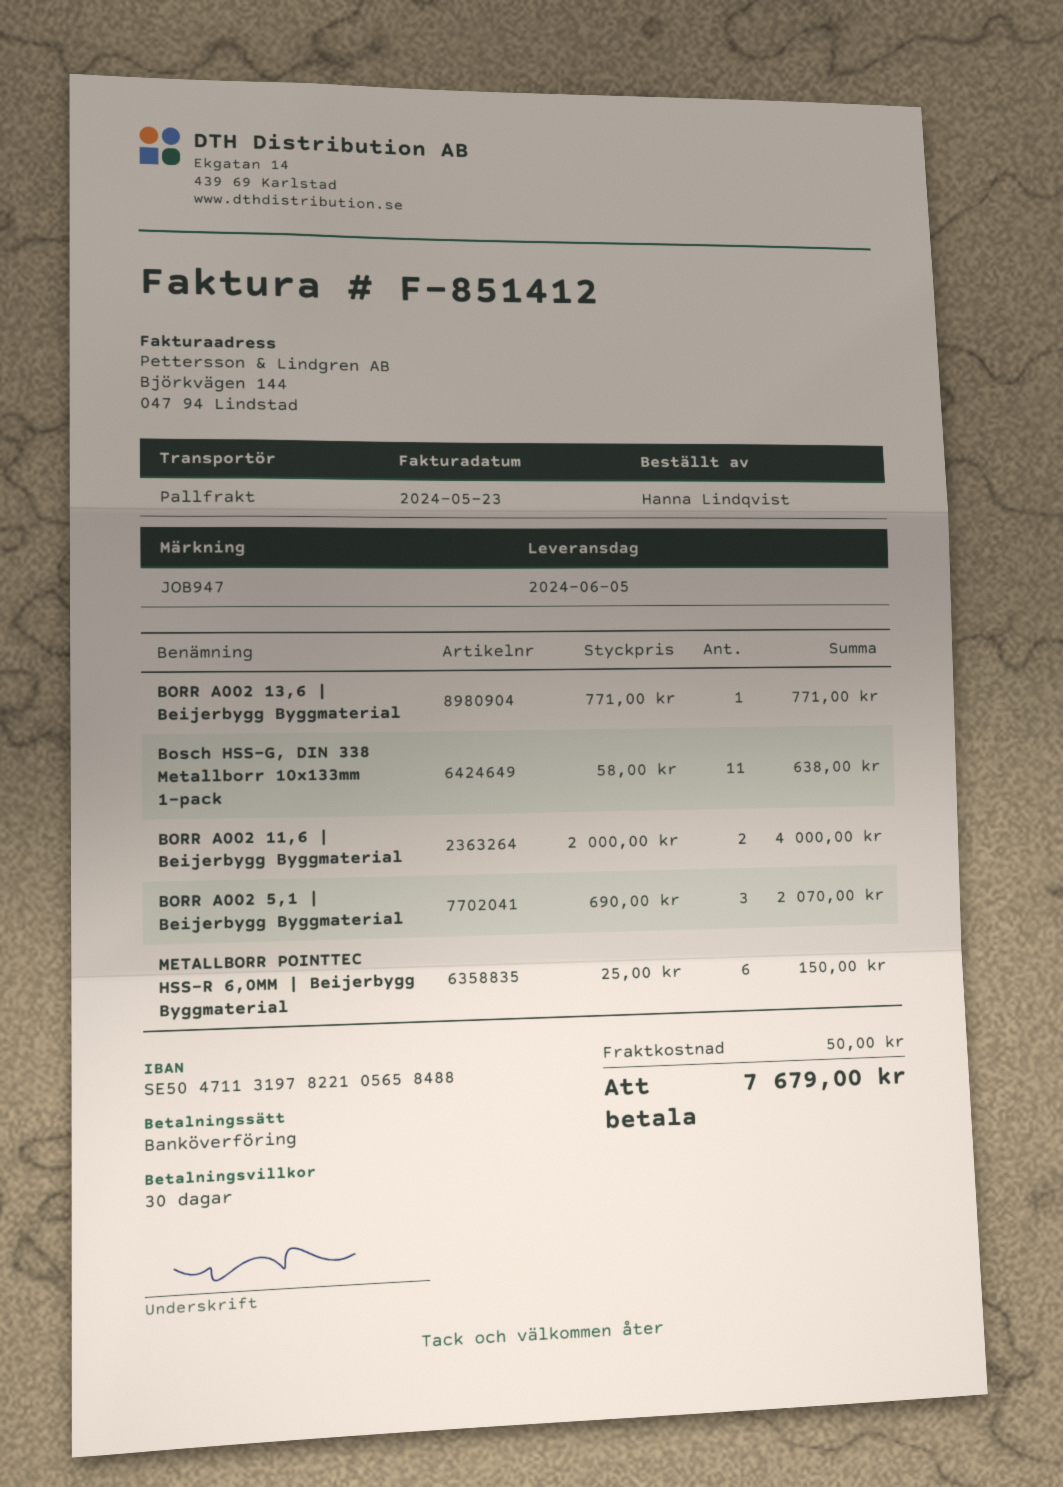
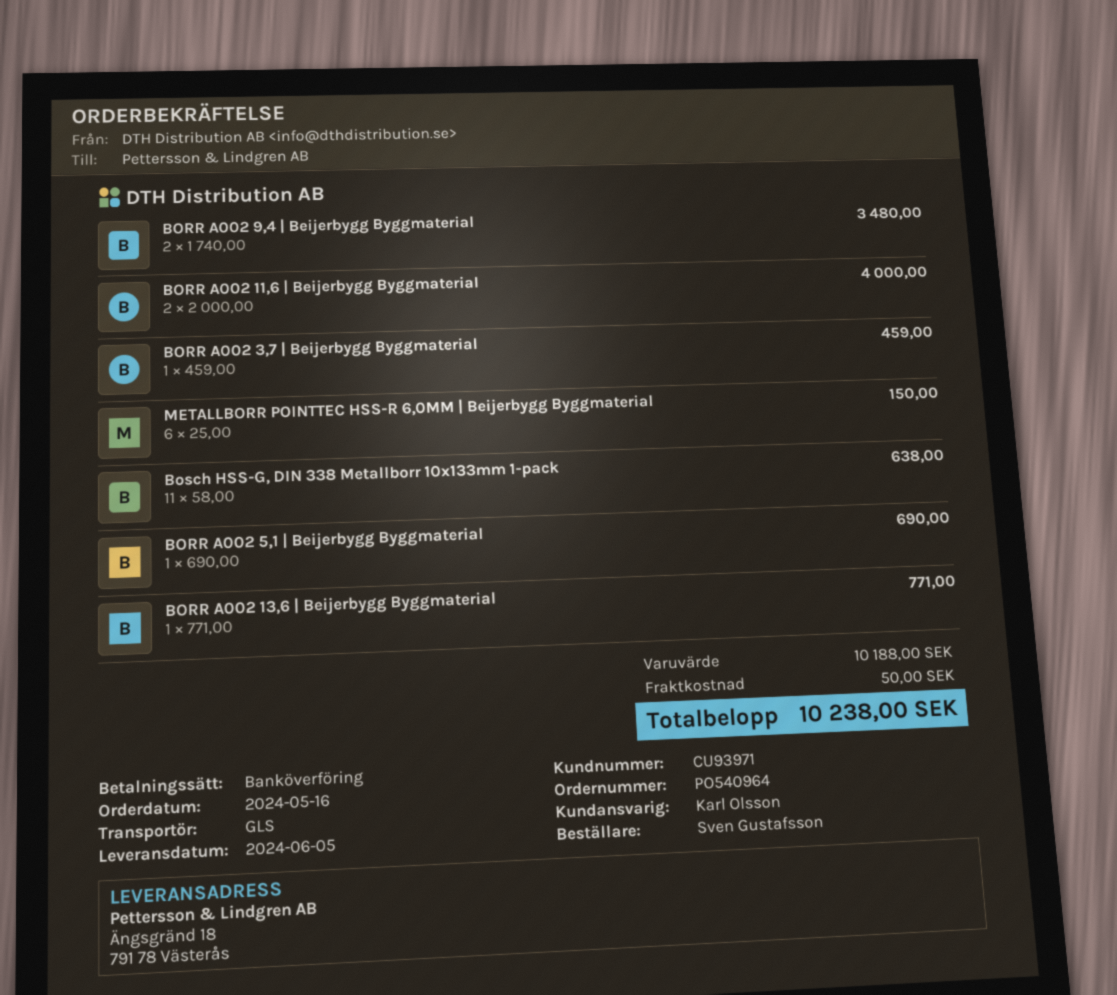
ordered by: Hanna Lindqvist -> Sven Gustafsson
shipping method: pallet freight -> GLS
BORR A002 5,1 | Beijerbygg Byggmaterial: 3 x 690.00 = 2070.00 -> 1 x 690.00 = 690.00
BORR A002 9,4 | Beijerbygg Byggmaterial: none -> 2 x 1740.00 = 3480.00
BORR A002 3,7 | Beijerbygg Byggmaterial: none -> 1 x 459.00 = 459.00
total: 7679.00 -> 10238.00

